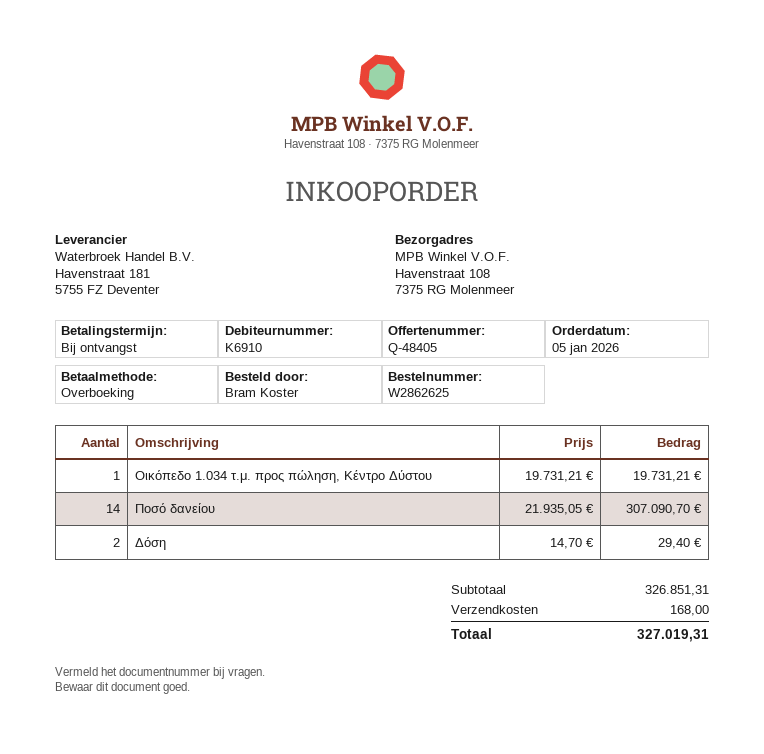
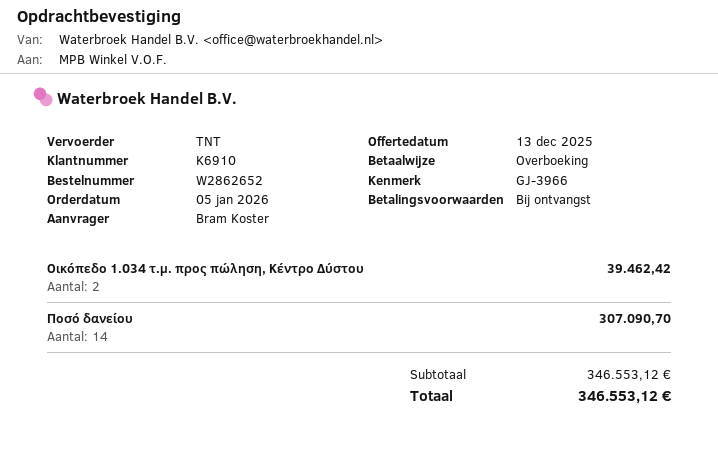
order number: W2862625 -> W2862652
Οικόπεδο 1.034 τ.μ. προς πώληση, Κέντρο Δύστου: 1 for 19731.21 -> 2 for 39462.42
Δόση: 2 for 29.40 -> none
subtotal: 326851.31 -> 346553.12
shipping: 168.00 -> none
total: 327019.31 -> 346553.12

